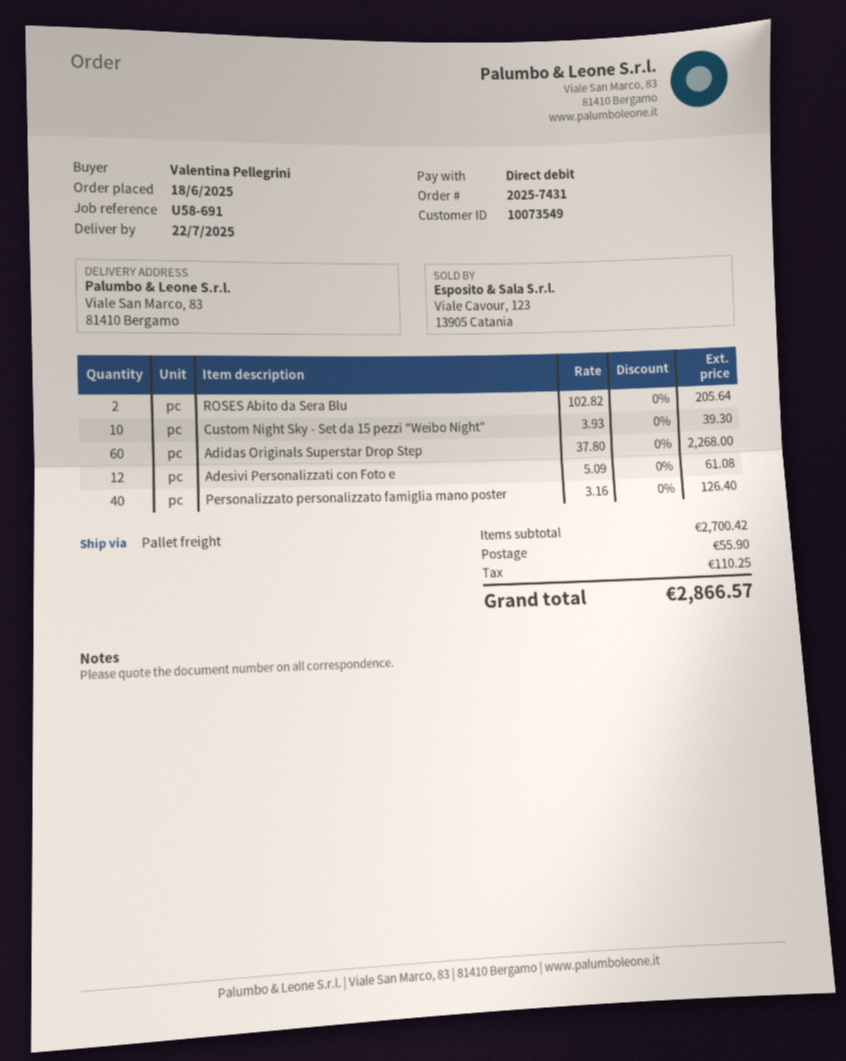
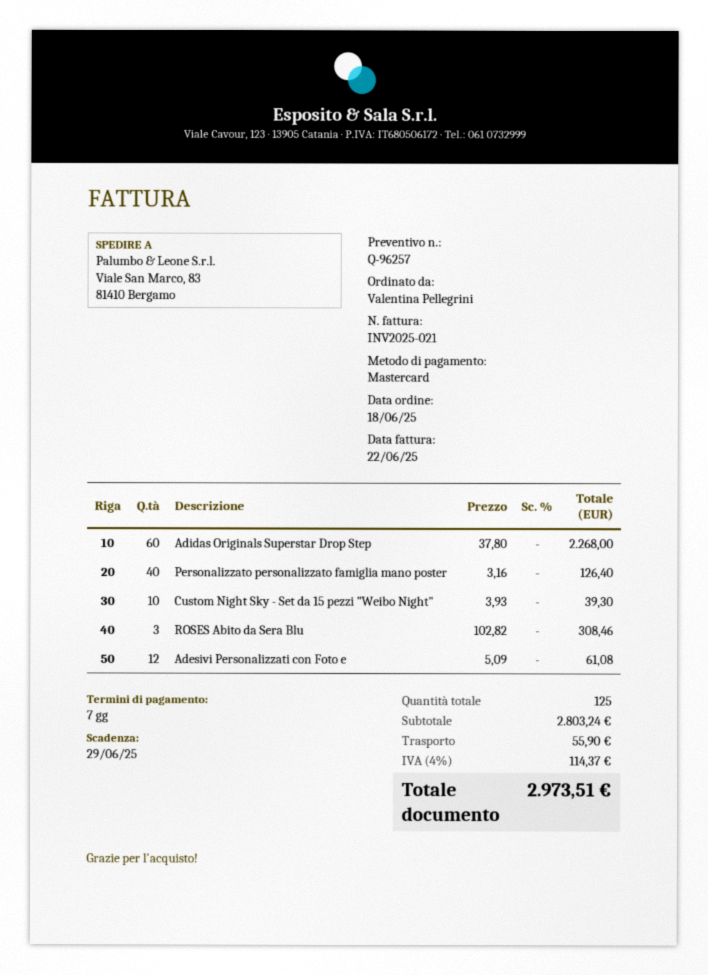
payment method: direct debit -> Mastercard
ROSES Abito da Sera Blu: 2 x 102.82 = 205.64 -> 3 x 102.82 = 308.46
subtotal: 2700.42 -> 2803.24
tax: 110.25 -> 114.37
total: 2866.57 -> 2973.51

